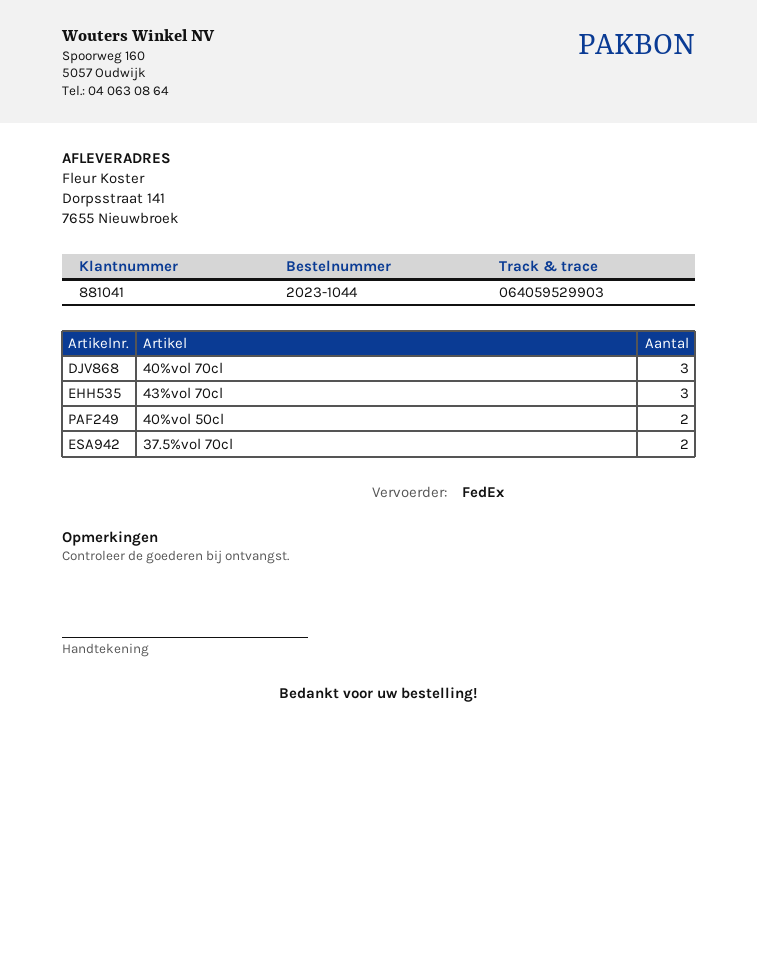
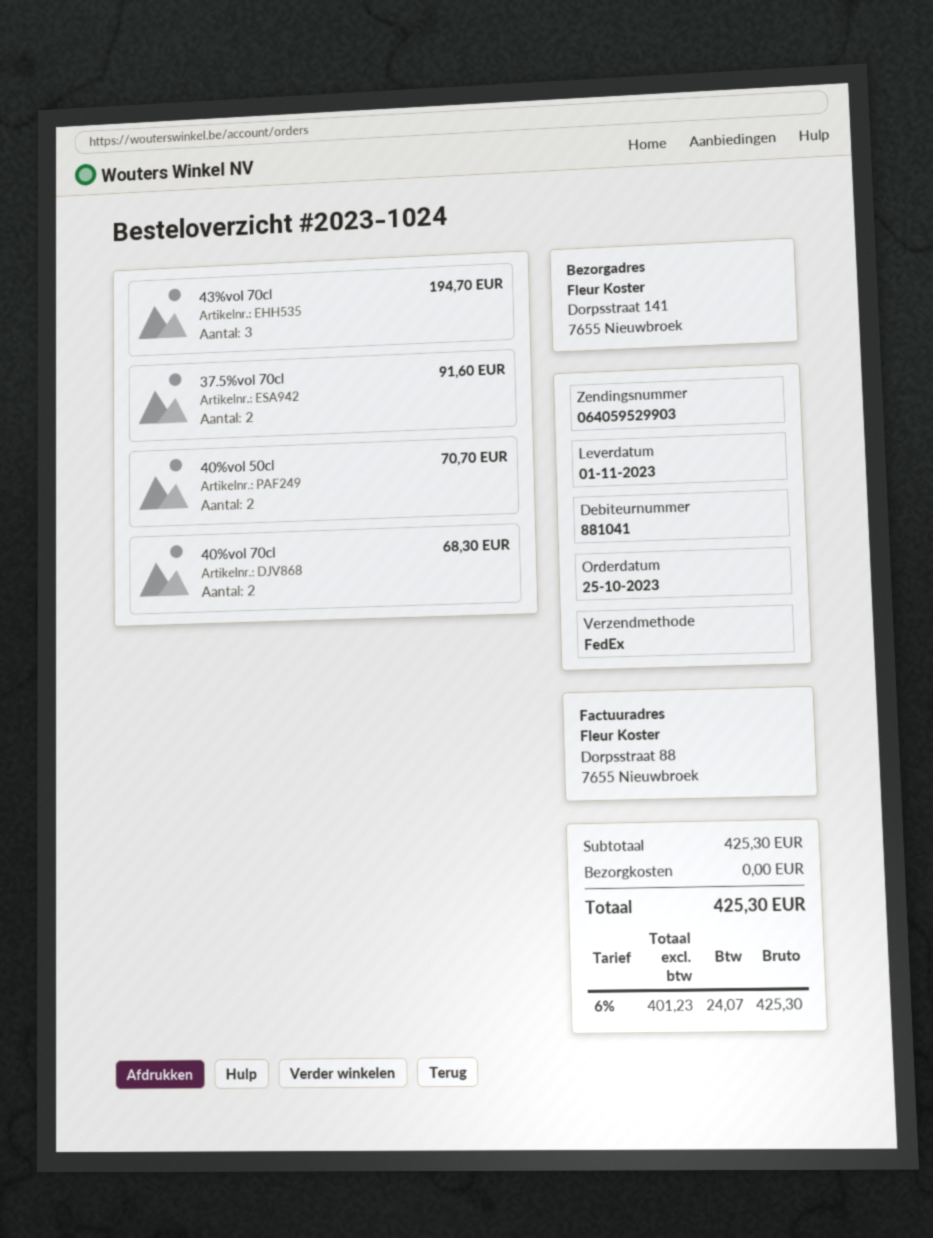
order number: 2023-1044 -> 2023-1024
40%vol 70cl: 3 -> 2

